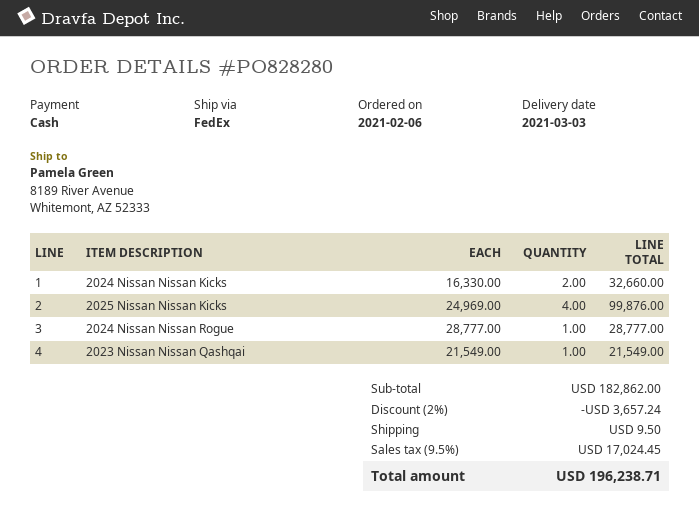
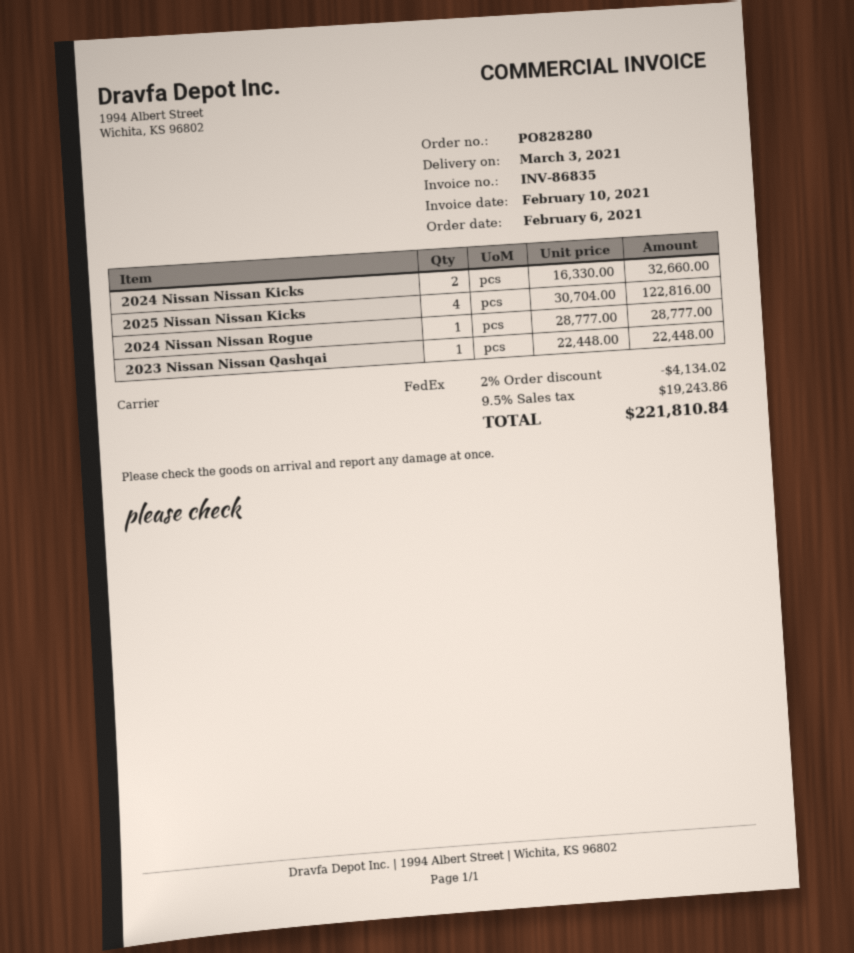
2025 Nissan Nissan Kicks: 4 x 24969.00 = 99876.00 -> 4 x 30704.00 = 122816.00
2023 Nissan Nissan Qashqai: 1 x 21549.00 = 21549.00 -> 1 x 22448.00 = 22448.00
discount: 2% = 3657.24 -> 2% = 4134.02
shipping: 9.50 -> none
tax: 9.5% = 17024.45 -> 9.5% = 19243.86
total: 196238.71 -> 221810.84

